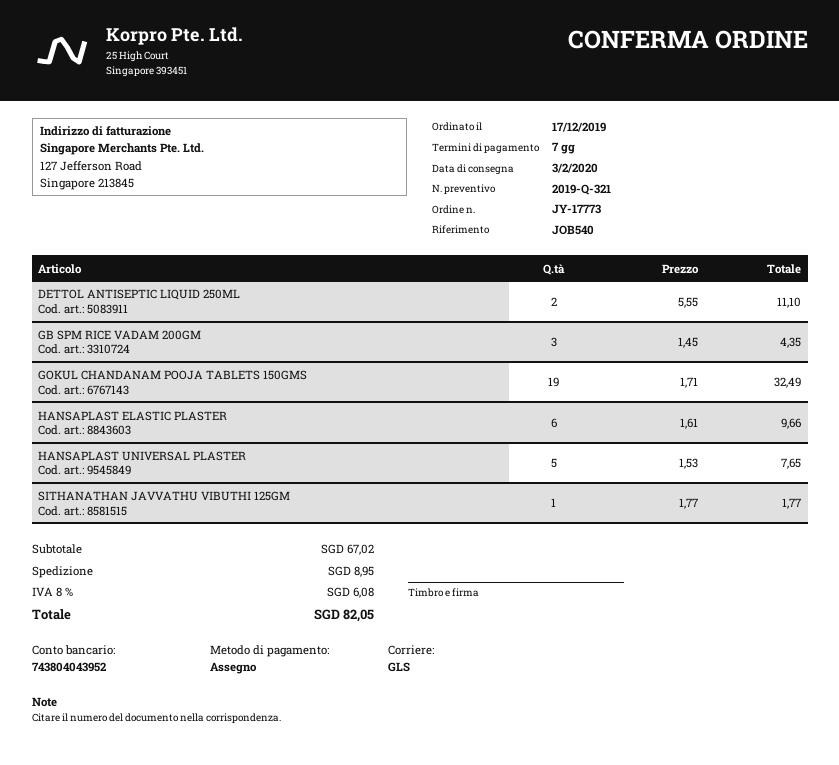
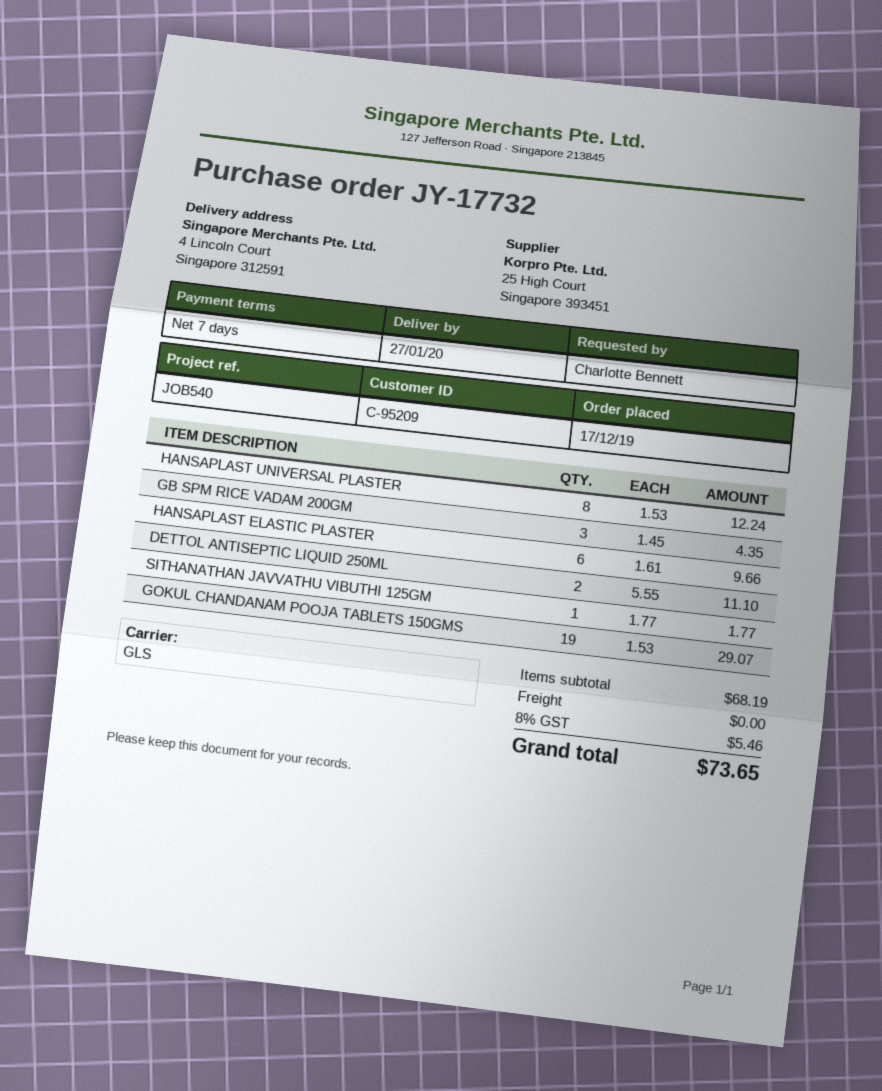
order number: JY-17773 -> JY-17732
delivery date: 2020-02-03 -> 2020-01-27
GOKUL CHANDANAM POOJA TABLETS 150GMS: 19 x 1.71 = 32.49 -> 19 x 1.53 = 29.07
HANSAPLAST UNIVERSAL PLASTER: 5 x 1.53 = 7.65 -> 8 x 1.53 = 12.24
subtotal: 67.02 -> 68.19
shipping: 8.95 -> 0.00
tax: 8% = 6.08 -> 8% = 5.46
total: 82.05 -> 73.65

